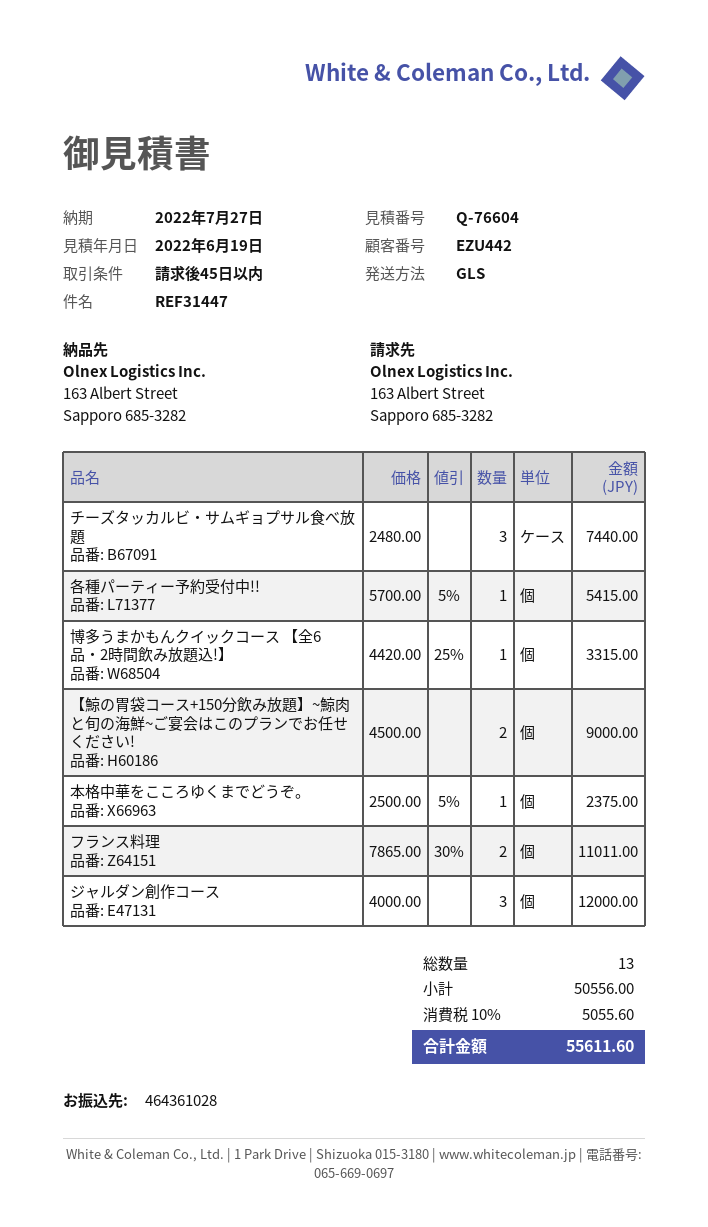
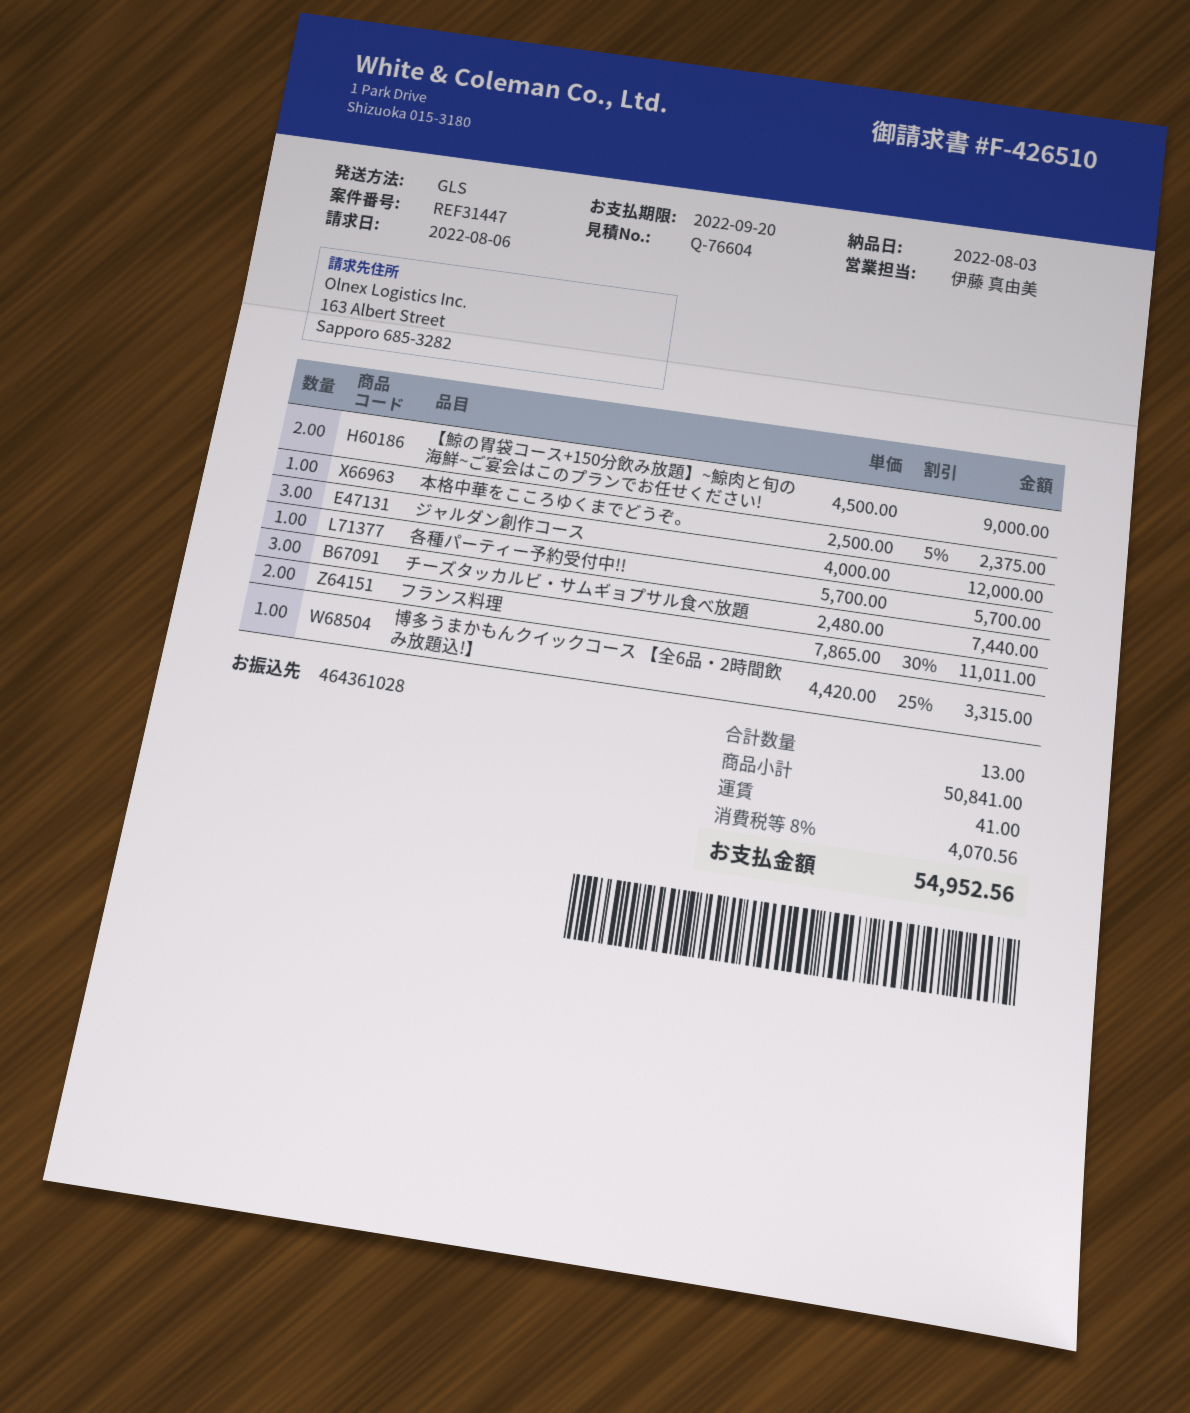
delivery date: 2022-07-27 -> 2022-08-03
各種パーティー予約受付中!!: 1 x 5700.00 - 5% = 5415.00 -> 1 x 5700.00 = 5700.00
subtotal: 50556.00 -> 50841.00
shipping: none -> 41.00
tax: 10% = 5055.60 -> 8% = 4070.56
total: 55611.60 -> 54952.56

